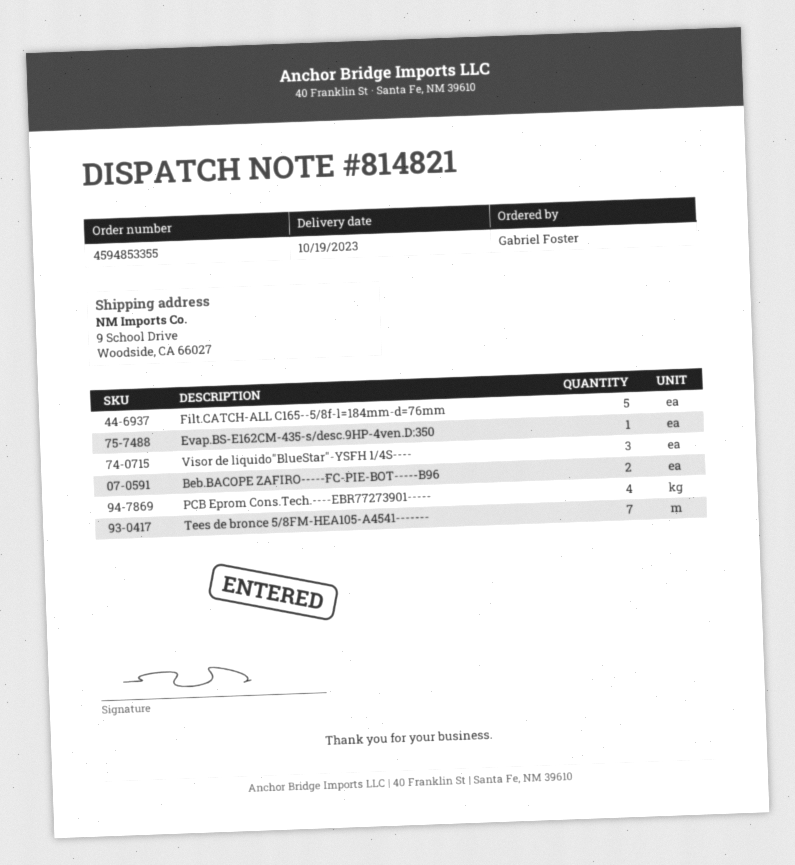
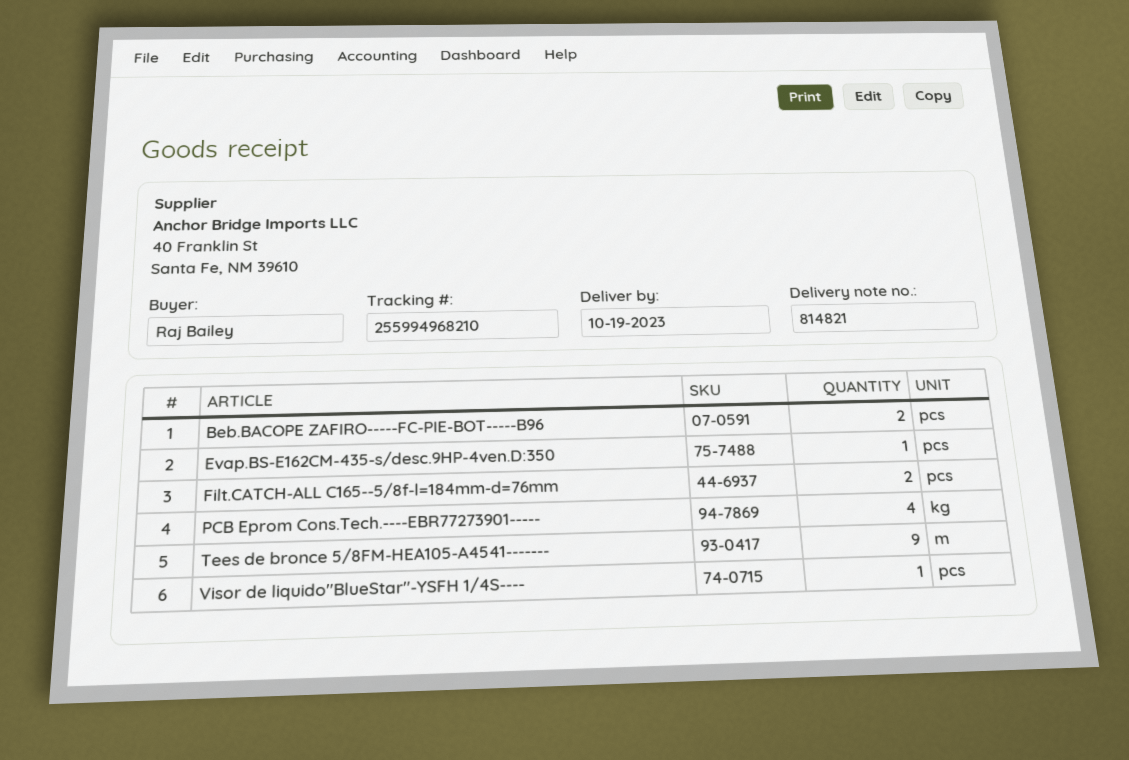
ordered by: Gabriel Foster -> Raj Bailey
Filt.CATCH-ALL C165--5/8f-l=184mm-d=76mm: 5 -> 2
Visor de liquido"BlueStar"-YSFH 1/4S----: 3 -> 1
Tees de bronce 5/8FM-HEA105-A4541-------: 7 -> 9

